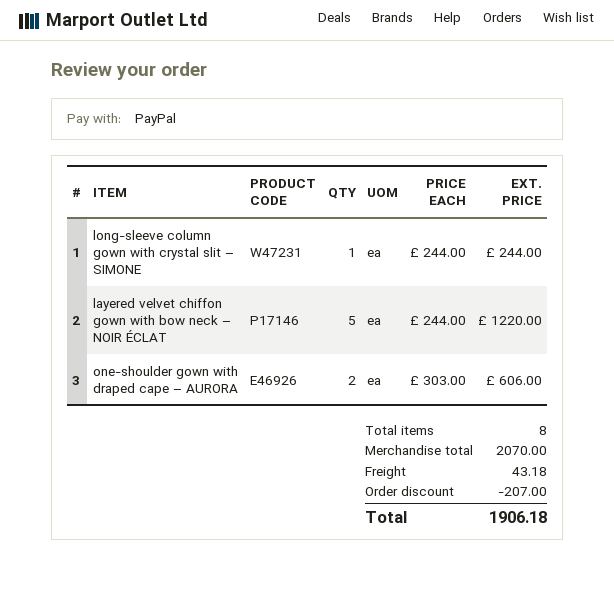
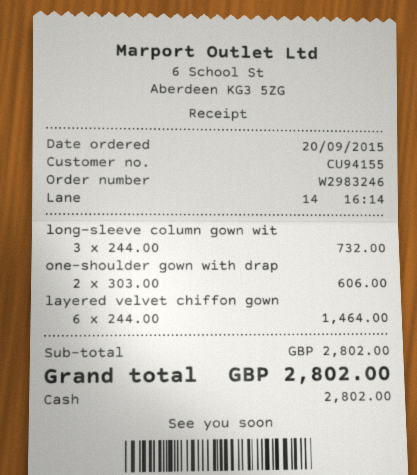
payment method: PayPal -> cash
long-sleeve column gown with crystal slit – SIMONE: 1 x 244.00 = 244.00 -> 3 x 244.00 = 732.00
layered velvet chiffon gown with bow neck – NOIR ÉCLAT: 5 x 244.00 = 1220.00 -> 6 x 244.00 = 1464.00
subtotal: 2070.00 -> 2802.00
discount: 207.00 -> none
shipping: 43.18 -> none
total: 1906.18 -> 2802.00

